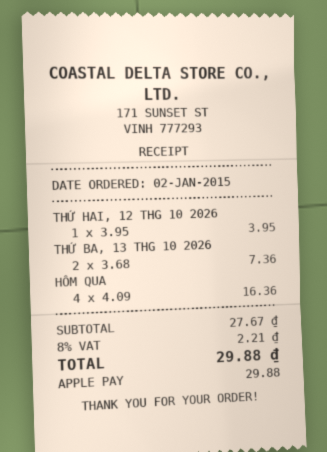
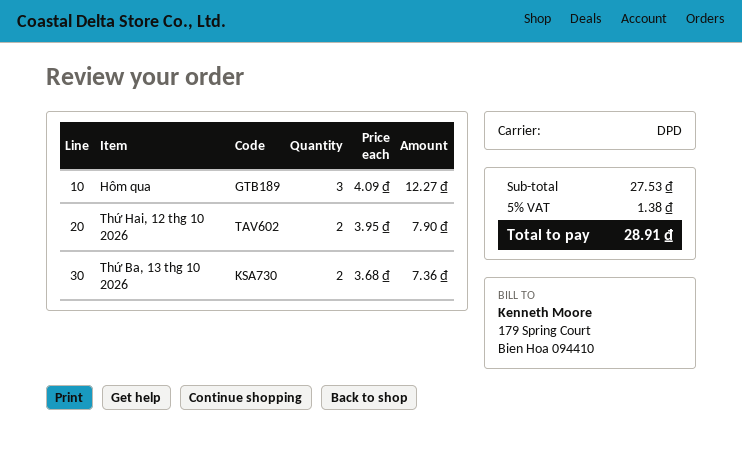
THỨ HAI, 12 THG 10 2026: 1 x 3.95 = 3.95 -> 2 x 3.95 = 7.90
HÔM QUA: 4 x 4.09 = 16.36 -> 3 x 4.09 = 12.27
subtotal: 27.67 -> 27.53
tax: 8% = 2.21 -> 5% = 1.38
total: 29.88 -> 28.91

